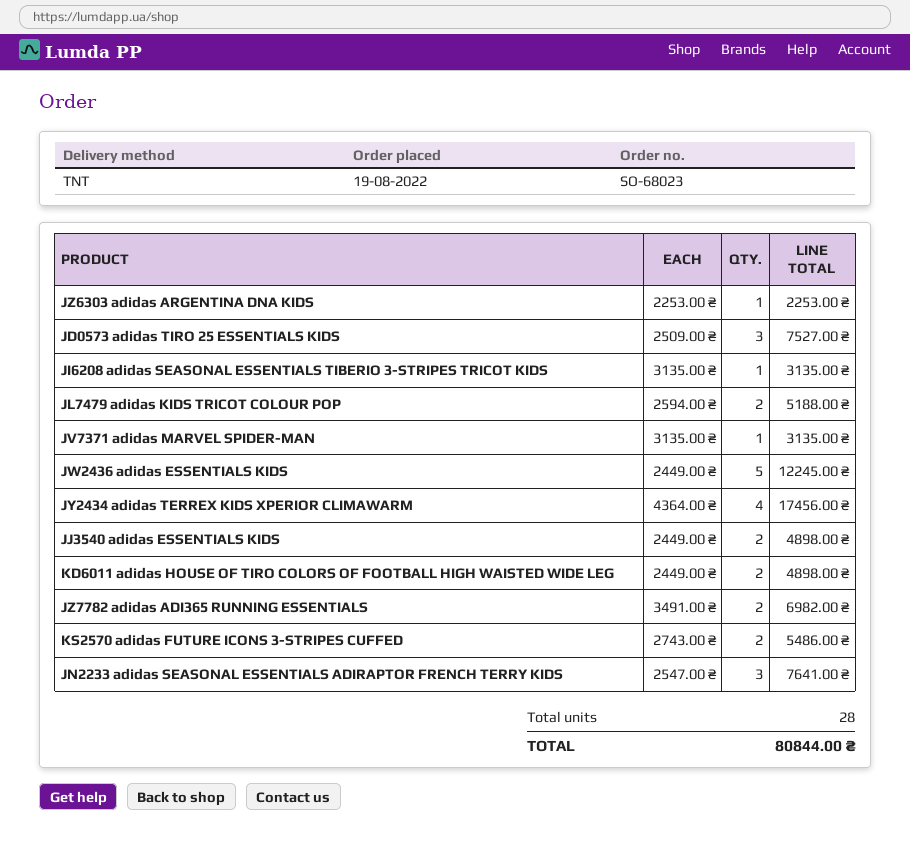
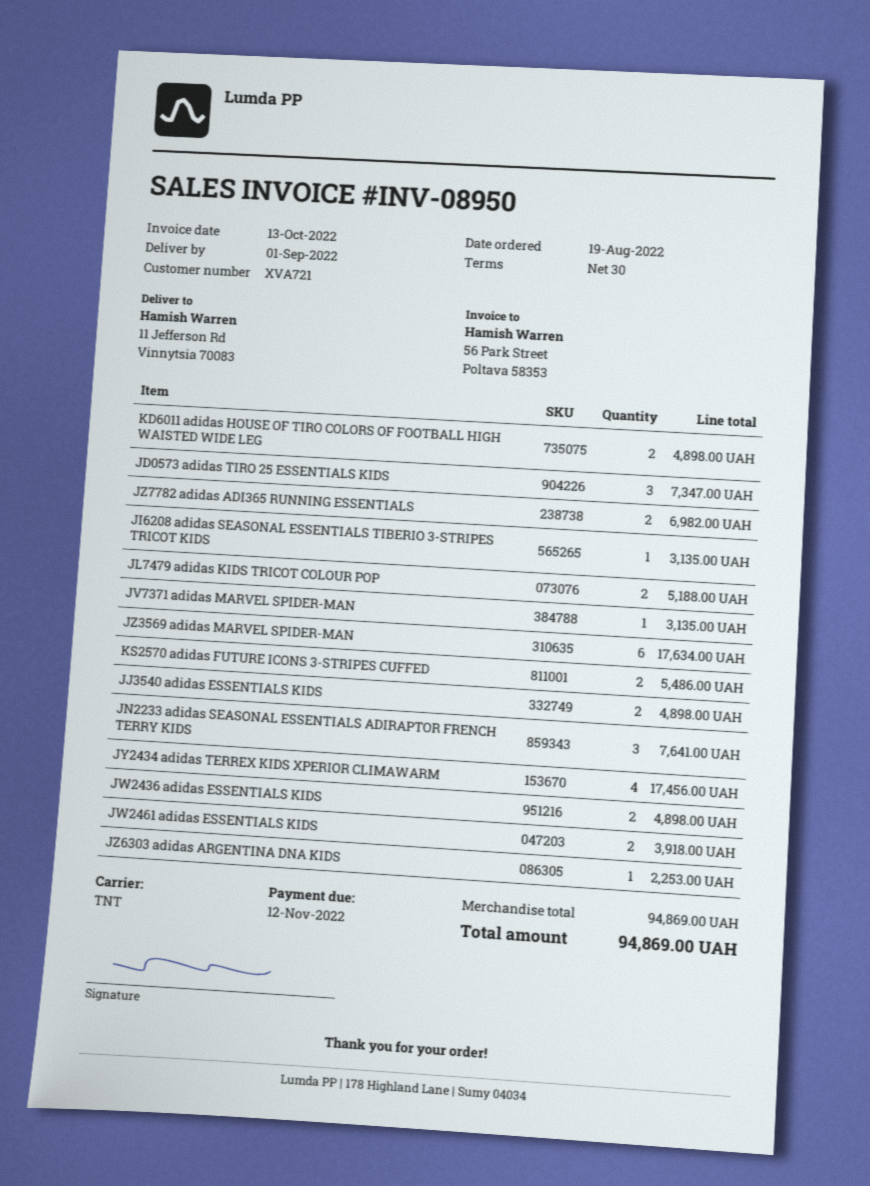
JD0573 adidas TIRO 25 ESSENTIALS KIDS: 3 for 7527.00 -> 3 for 7347.00
JW2436 adidas ESSENTIALS KIDS: 5 for 12245.00 -> 2 for 4898.00
JZ3569 adidas MARVEL SPIDER-MAN: none -> 6 for 17634.00
JW2461 adidas ESSENTIALS KIDS: none -> 2 for 3918.00
total: 80844.00 -> 94869.00

